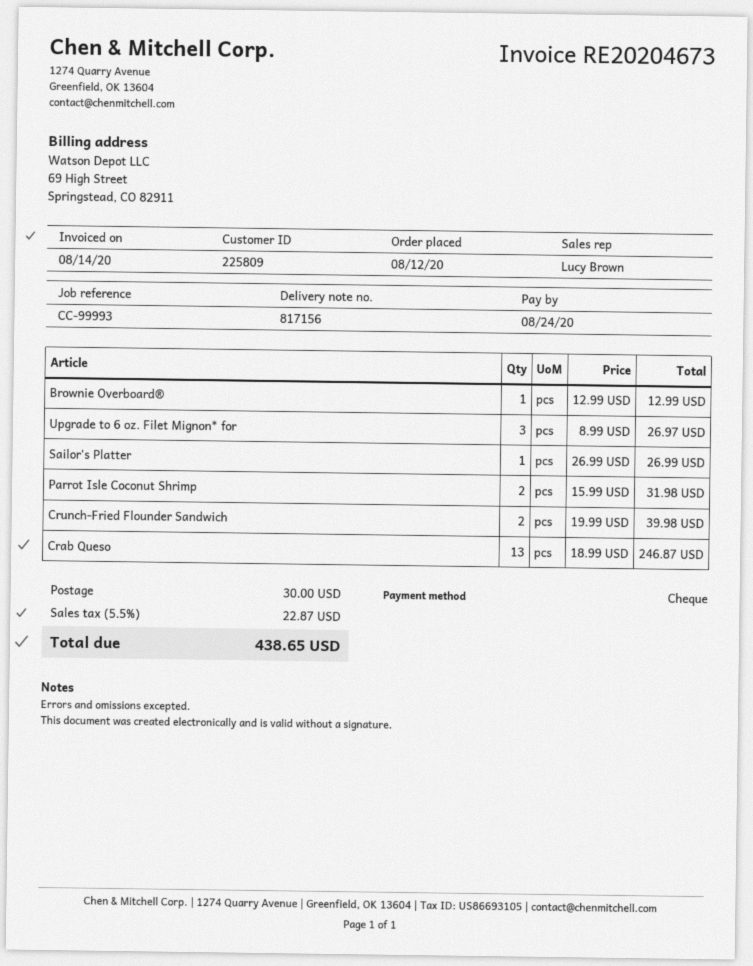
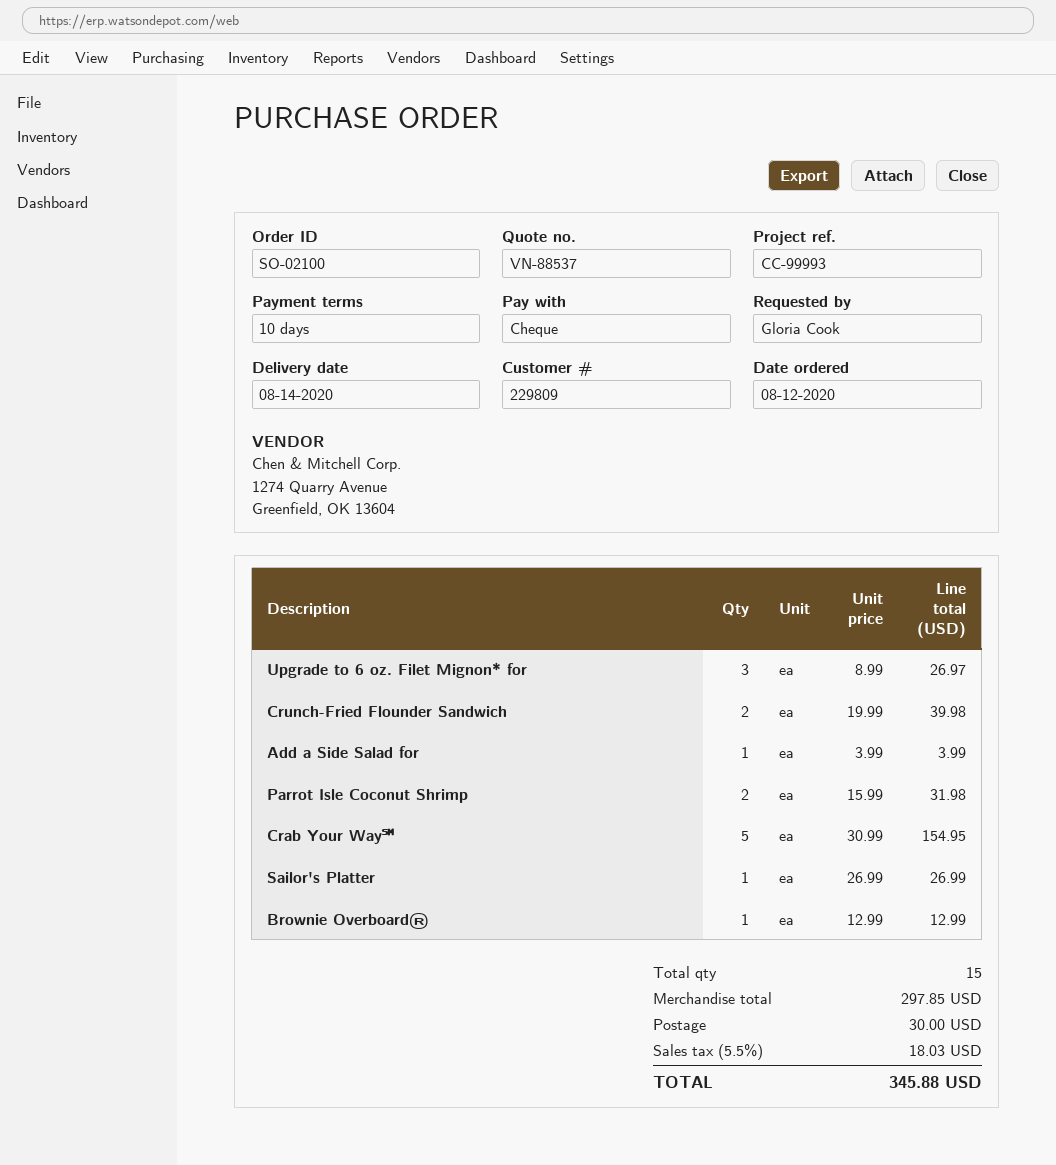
customer number: 225809 -> 229809
Crab Queso: 13 x 18.99 = 246.87 -> none
Add a Side Salad for: none -> 1 x 3.99 = 3.99
Crab Your Way℠: none -> 5 x 30.99 = 154.95
tax: 5.5% = 22.87 -> 5.5% = 18.03
total: 438.65 -> 345.88

